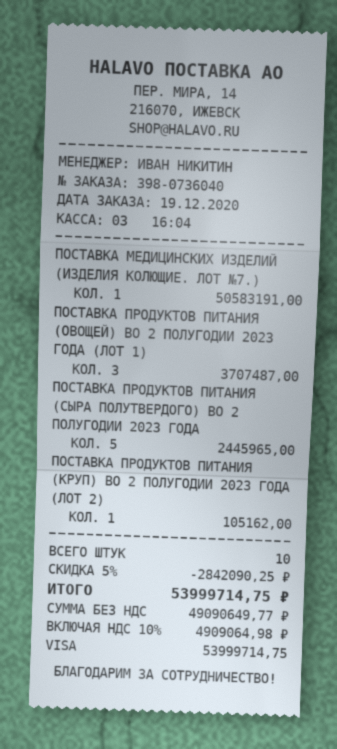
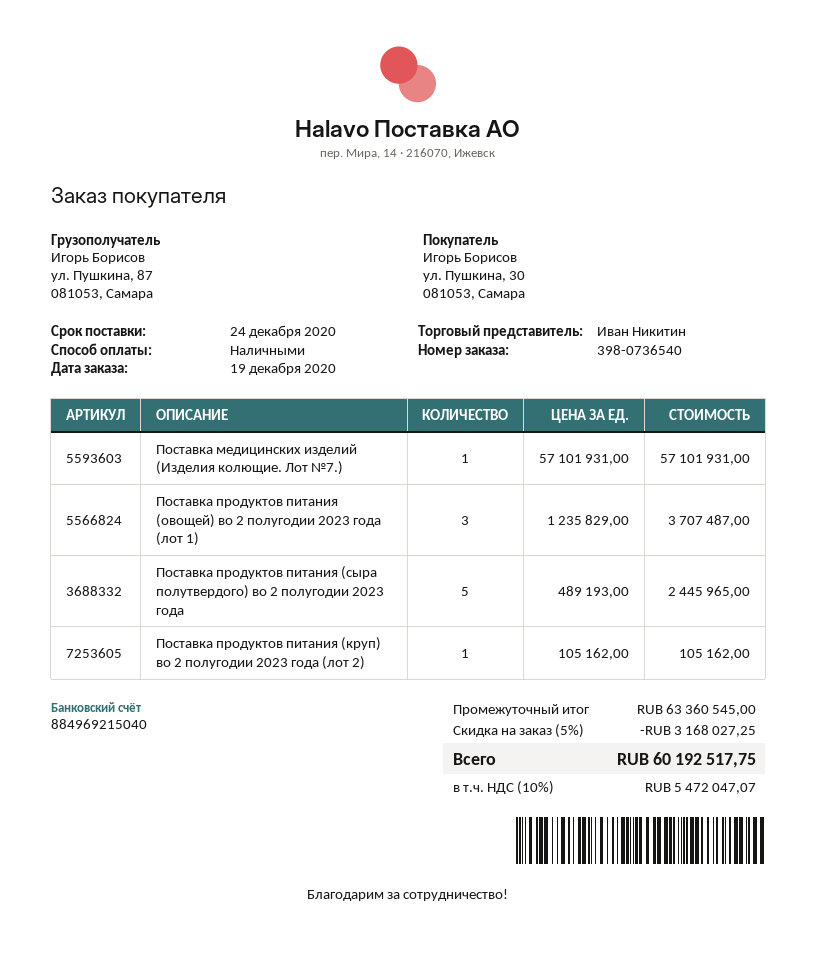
order number: 398-0736040 -> 398-0736540
payment method: Visa -> cash
ПОСТАВКА МЕДИЦИНСКИХ ИЗДЕЛИЙ (ИЗДЕЛИЯ КОЛЮЩИЕ. ЛОТ №7.): 1 for 50583191.00 -> 1 for 57101931.00
discount: 5% = 2842090.25 -> 5% = 3168027.25
tax: 10% = 4909064.98 -> 10% = 5472047.07
total: 53999714.75 -> 60192517.75

